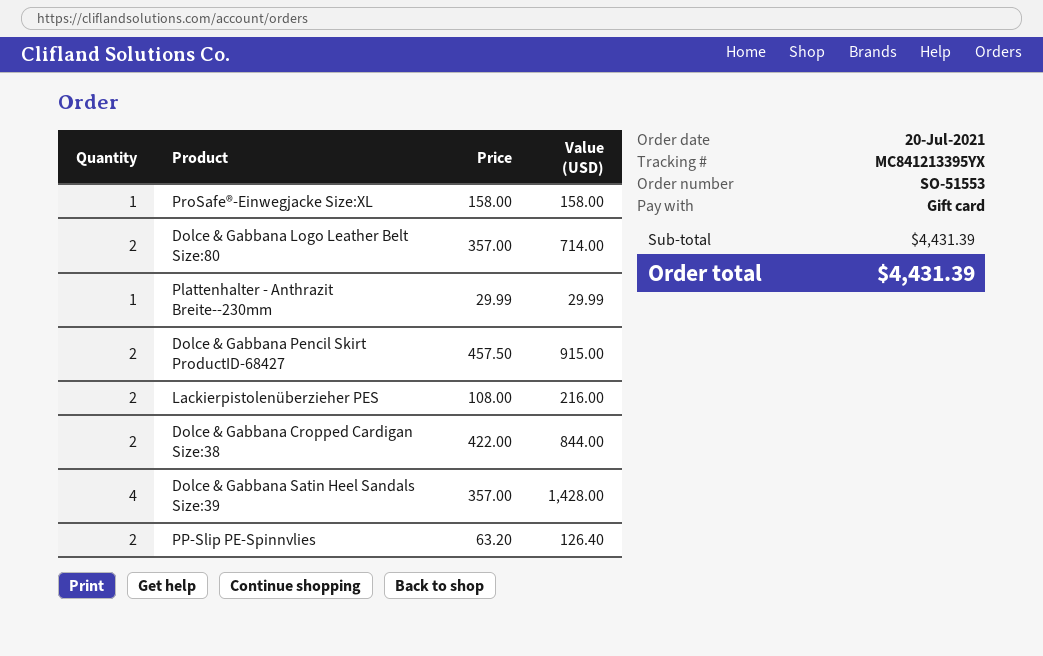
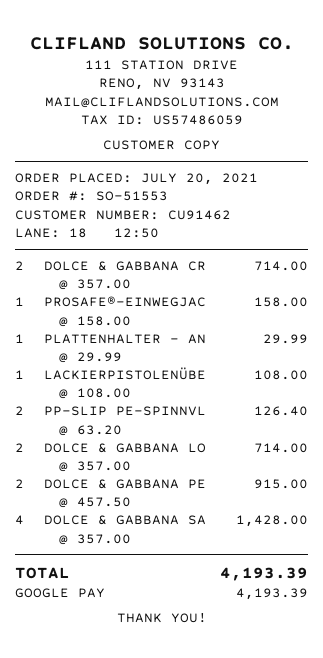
payment method: gift card -> Google Pay
Lackierpistolenüberzieher PES: 2 x 108.00 = 216.00 -> 1 x 108.00 = 108.00
Dolce & Gabbana Cropped Cardigan Size:38: 2 x 422.00 = 844.00 -> 2 x 357.00 = 714.00
total: 4431.39 -> 4193.39

